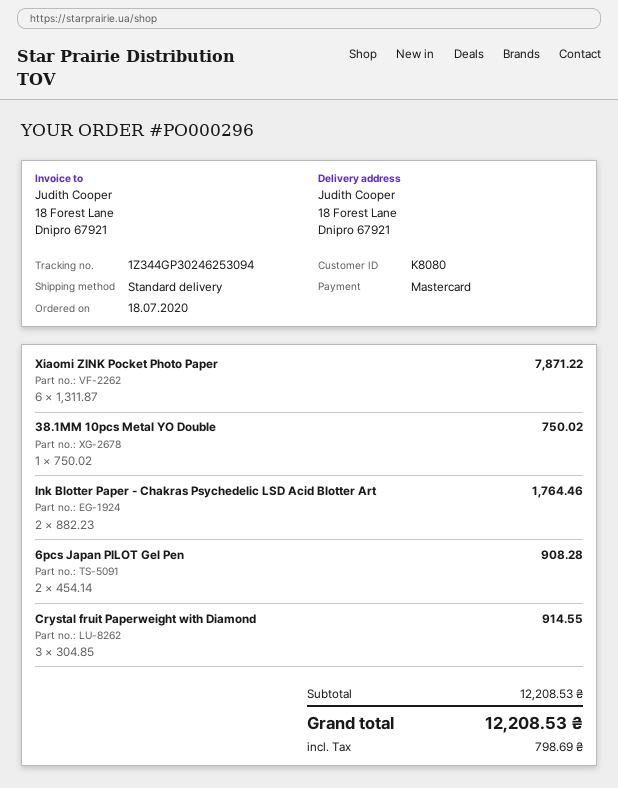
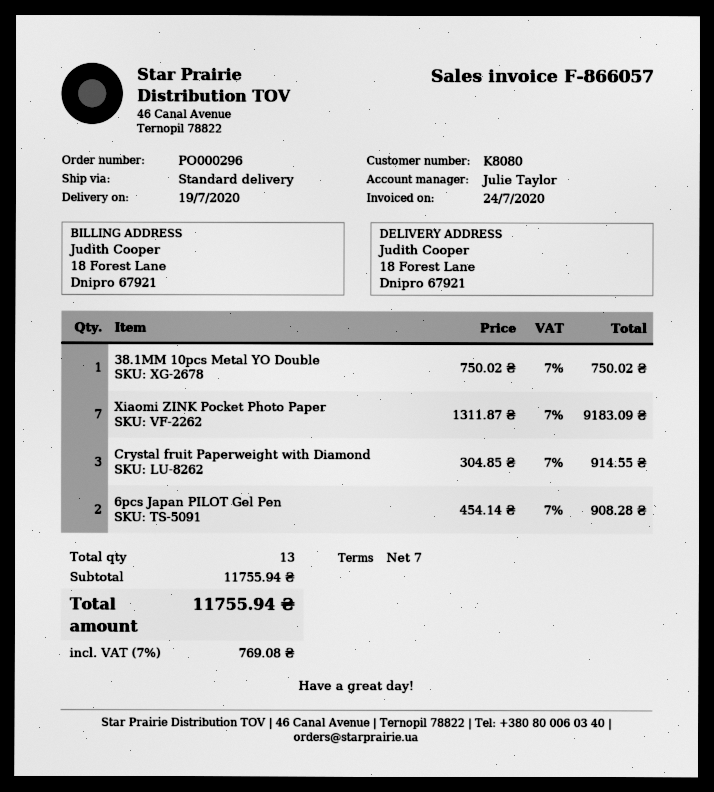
Xiaomi ZINK Pocket Photo Paper: 6 x 1311.87 = 7871.22 -> 7 x 1311.87 = 9183.09
Ink Blotter Paper - Chakras Psychedelic LSD Acid Blotter Art: 2 x 882.23 = 1764.46 -> none
subtotal: 12208.53 -> 11755.94
tax: 798.69 -> 769.08
total: 12208.53 -> 11755.94

